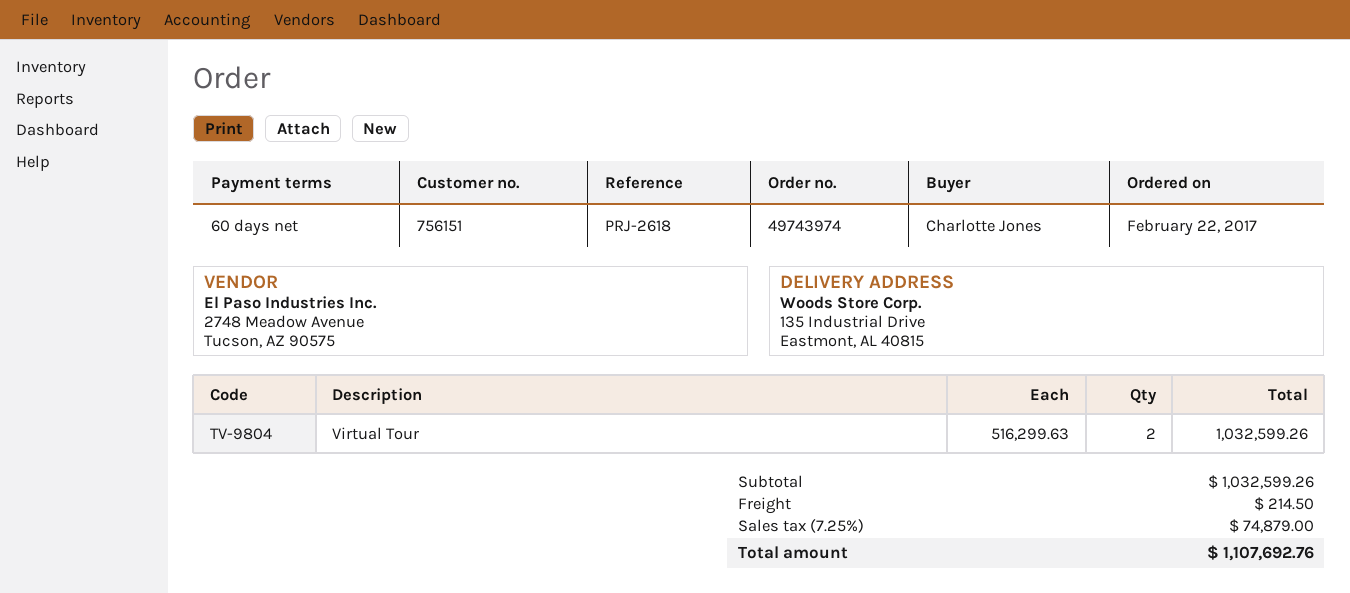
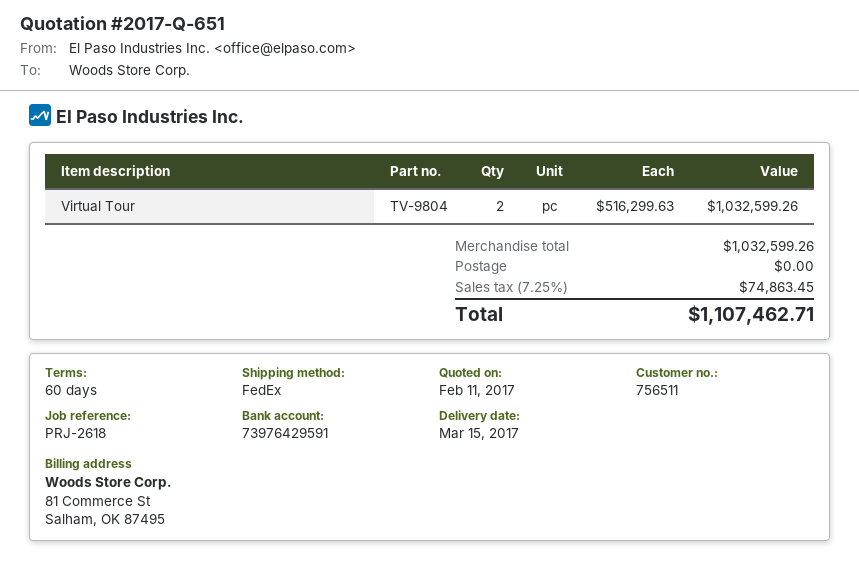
customer number: 756151 -> 756511
shipping: 214.50 -> 0.00
tax: 7.25% = 74879.00 -> 7.25% = 74863.45
total: 1107692.76 -> 1107462.71

